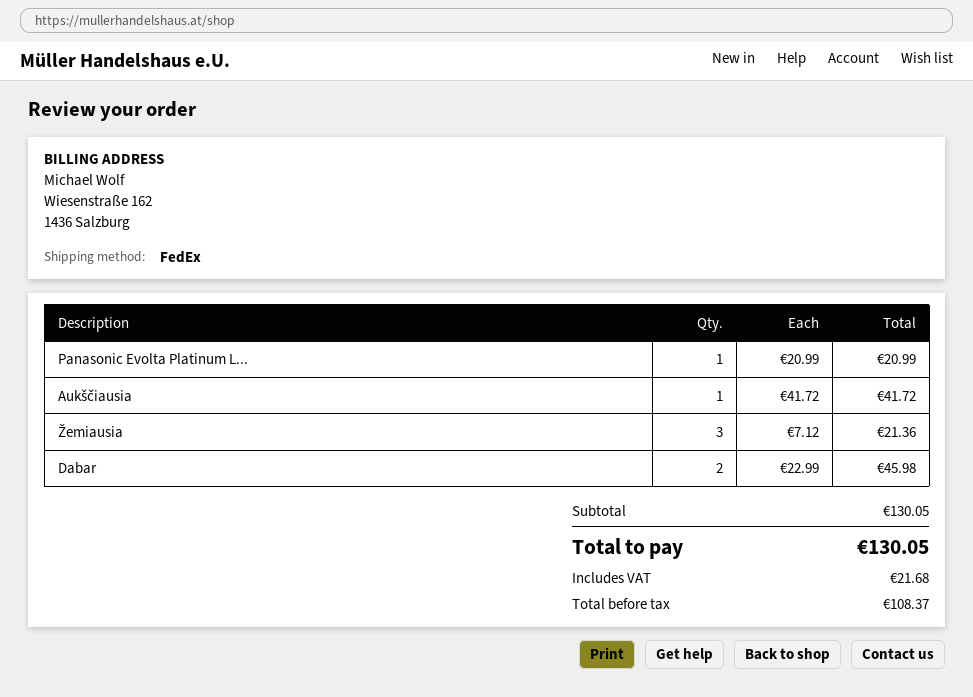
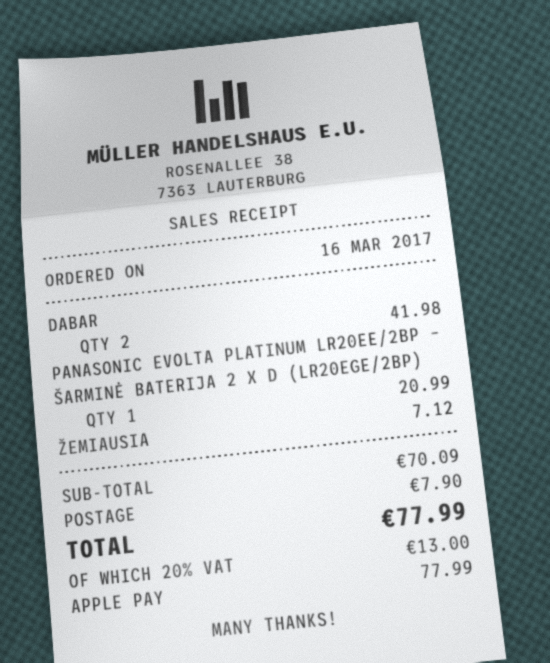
Aukščiausia: 1 for 41.72 -> none
Žemiausia: 3 for 21.36 -> 1 for 7.12
Dabar: 2 for 45.98 -> 2 for 41.98
subtotal: 130.05 -> 70.09
shipping: none -> 7.90
tax: 21.68 -> 13.00
total: 130.05 -> 77.99

